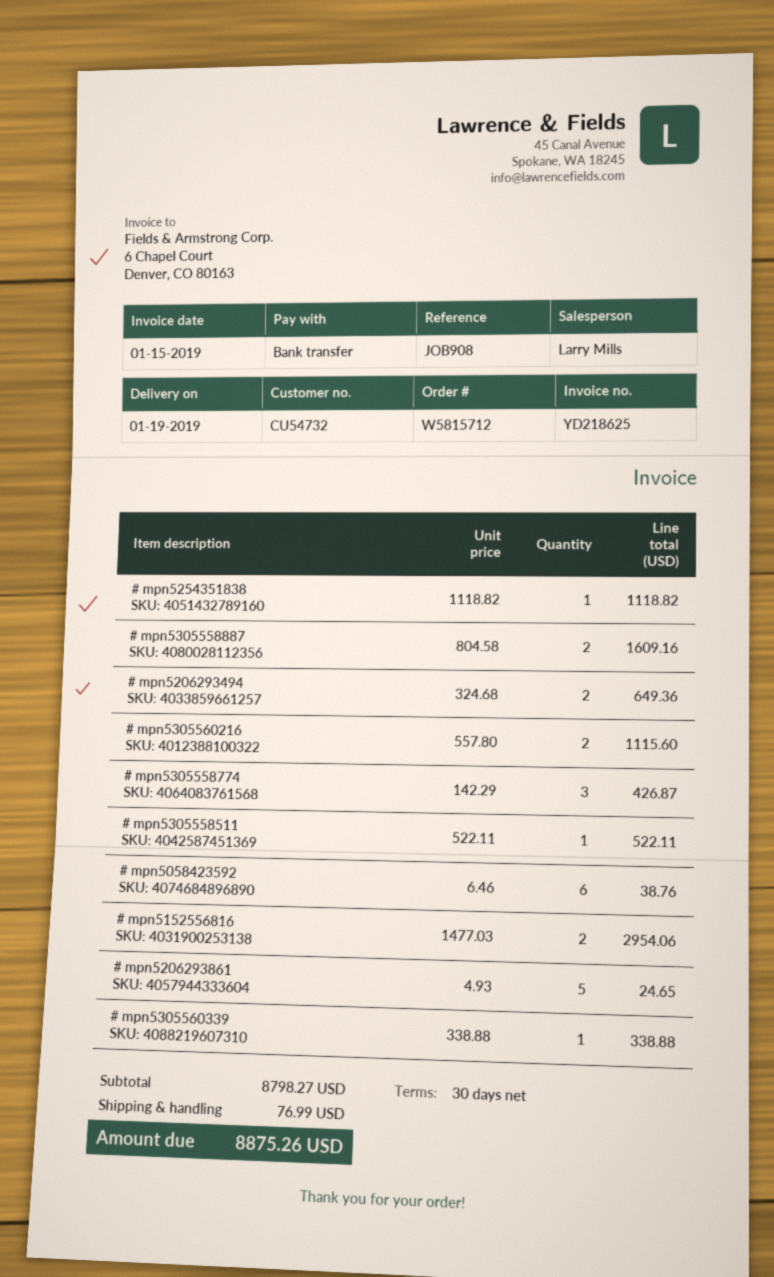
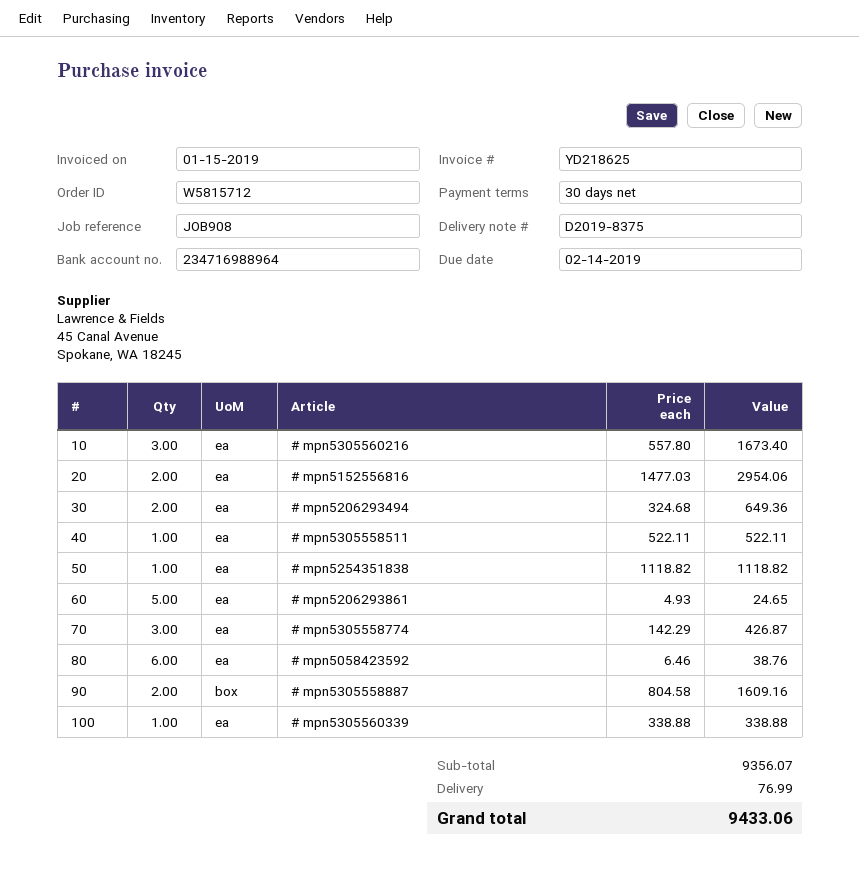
# mpn5305560216: 2 x 557.80 = 1115.60 -> 3 x 557.80 = 1673.40
subtotal: 8798.27 -> 9356.07
total: 8875.26 -> 9433.06

